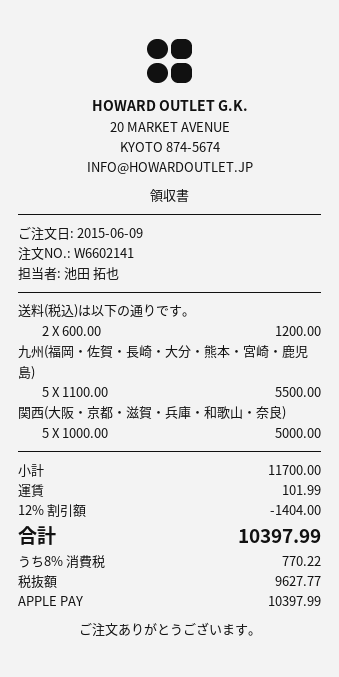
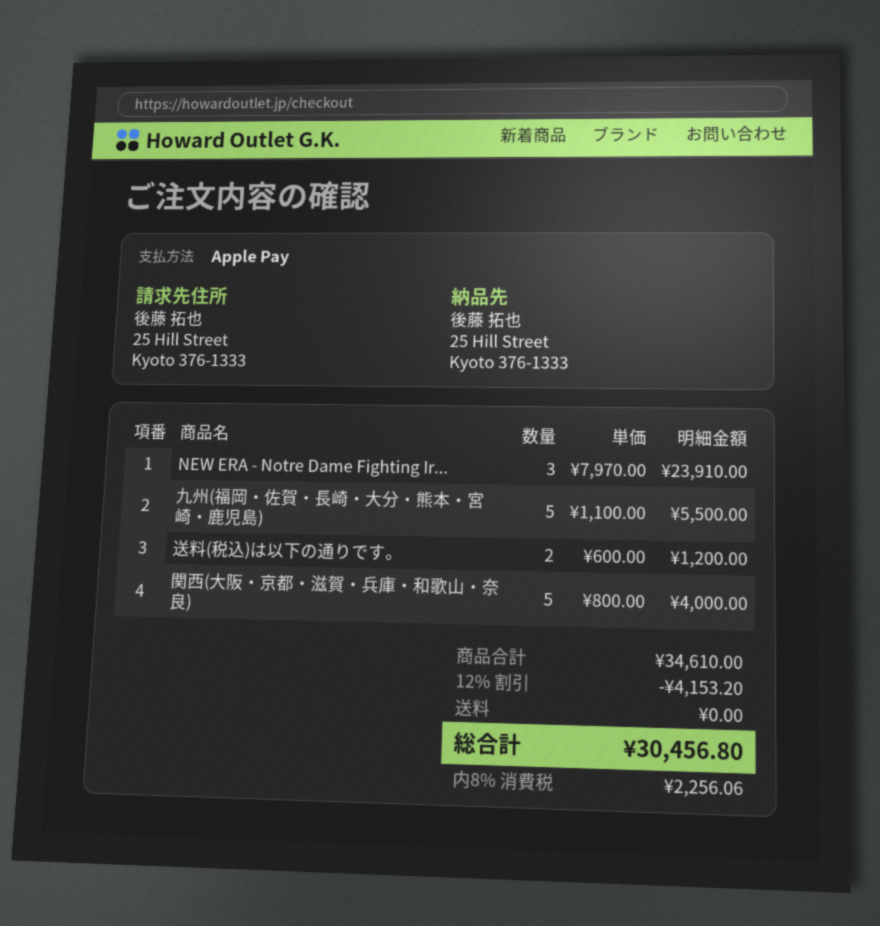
関西(大阪・京都・滋賀・兵庫・和歌山・奈良): 5 x 1000.00 = 5000.00 -> 5 x 800.00 = 4000.00
NEW ERA - Notre Dame Fighting Ir...: none -> 3 x 7970.00 = 23910.00
subtotal: 11700.00 -> 34610.00
discount: 12% = 1404.00 -> 12% = 4153.20
shipping: 101.99 -> 0.00
tax: 8% = 770.22 -> 8% = 2256.06
total: 10397.99 -> 30456.80

